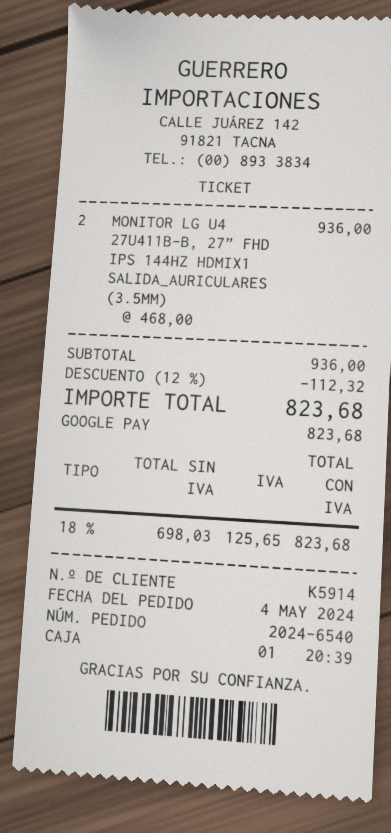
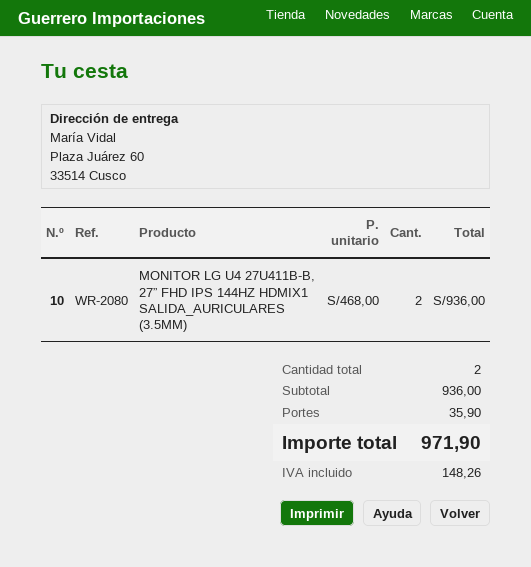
discount: 12% = 112.32 -> none
shipping: none -> 35.90
tax: 125.65 -> 148.26
total: 823.68 -> 971.90

